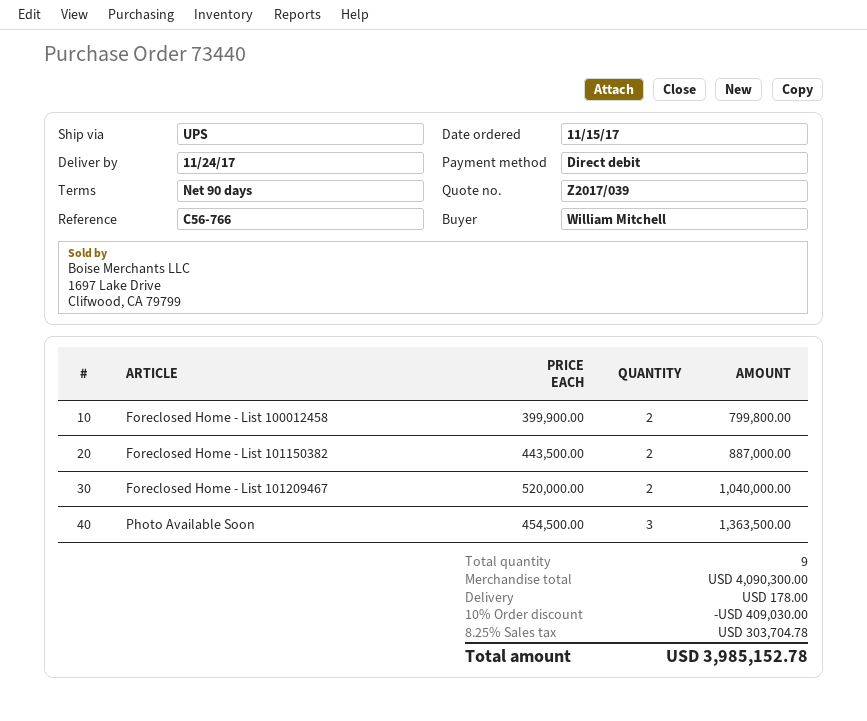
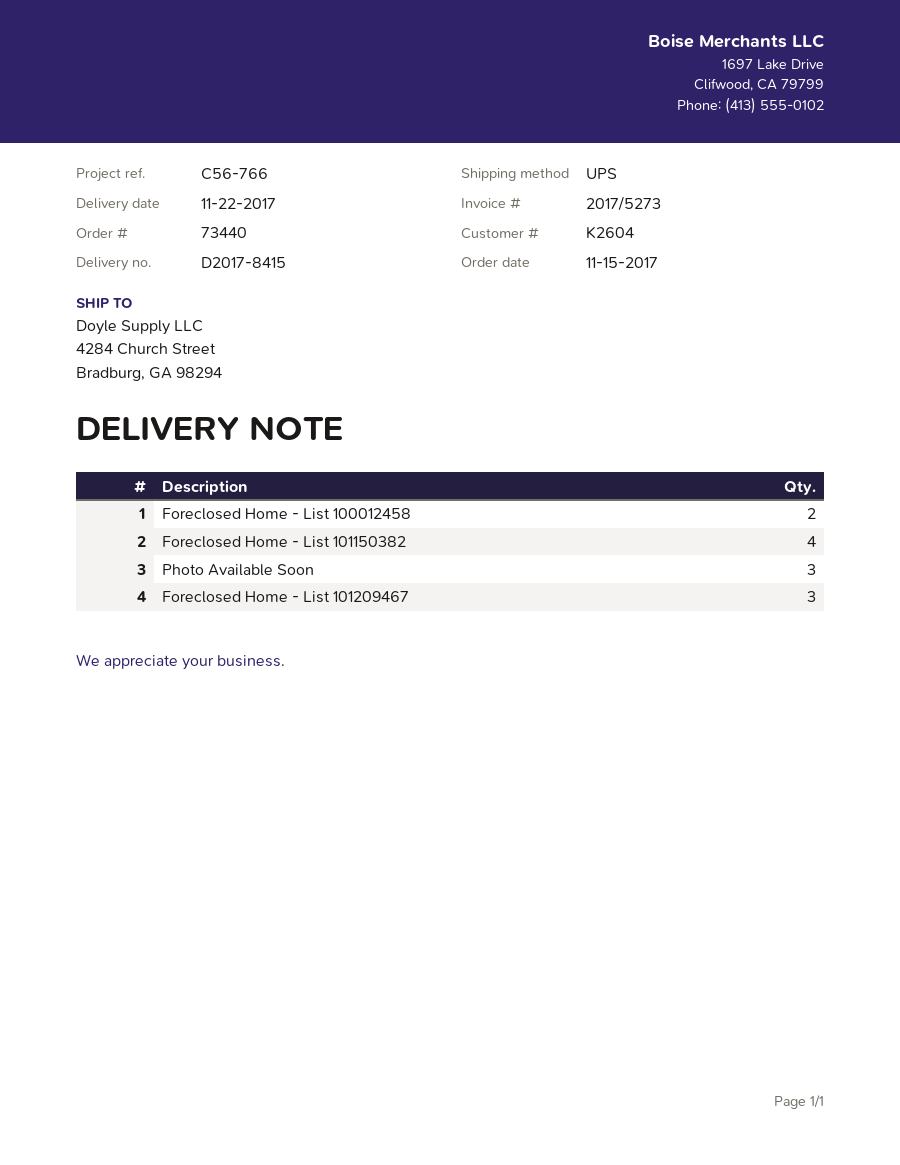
delivery date: 2017-11-24 -> 2017-11-22
Foreclosed Home - List 101150382: 2 -> 4
Foreclosed Home - List 101209467: 2 -> 3

